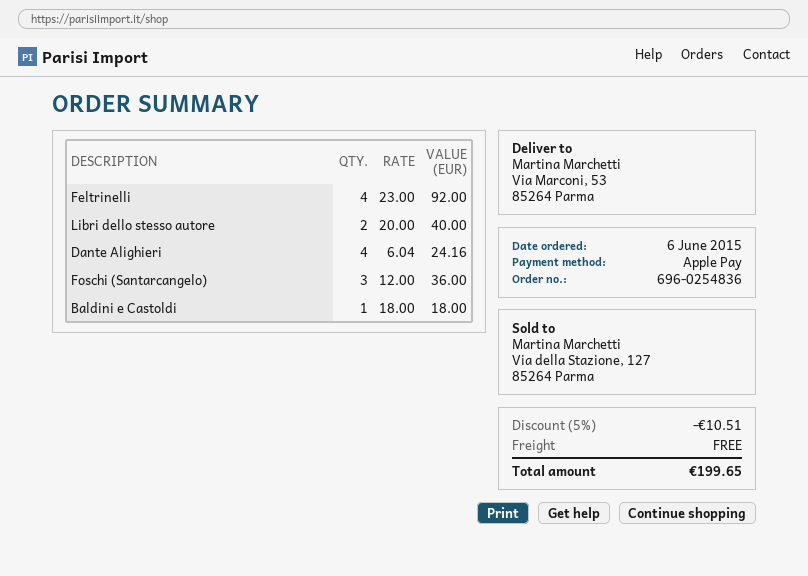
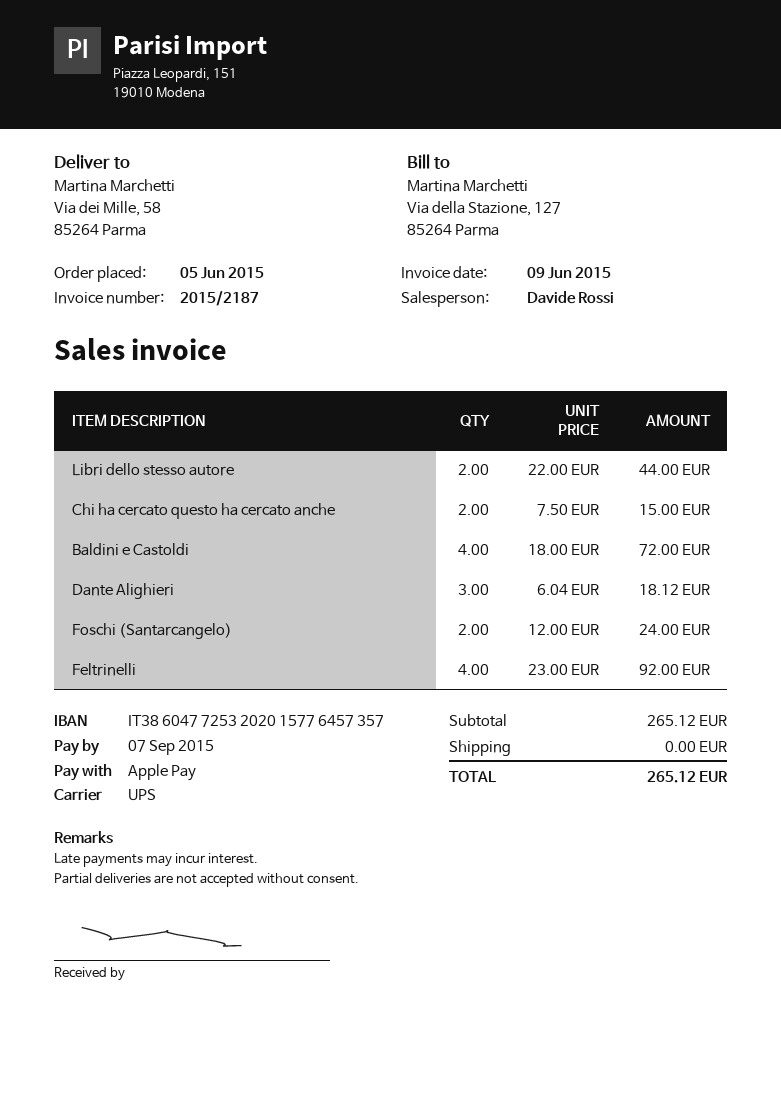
order date: 2015-06-06 -> 2015-06-05
ship to: Via Marconi, 53, 85264 Parma -> Via dei Mille, 58, 85264 Parma
Libri dello stesso autore: 2 x 20.00 = 40.00 -> 2 x 22.00 = 44.00
Dante Alighieri: 4 x 6.04 = 24.16 -> 3 x 6.04 = 18.12
Foschi (Santarcangelo): 3 x 12.00 = 36.00 -> 2 x 12.00 = 24.00
Baldini e Castoldi: 1 x 18.00 = 18.00 -> 4 x 18.00 = 72.00
Chi ha cercato questo ha cercato anche: none -> 2 x 7.50 = 15.00
discount: 5% = 10.51 -> none
total: 199.65 -> 265.12

